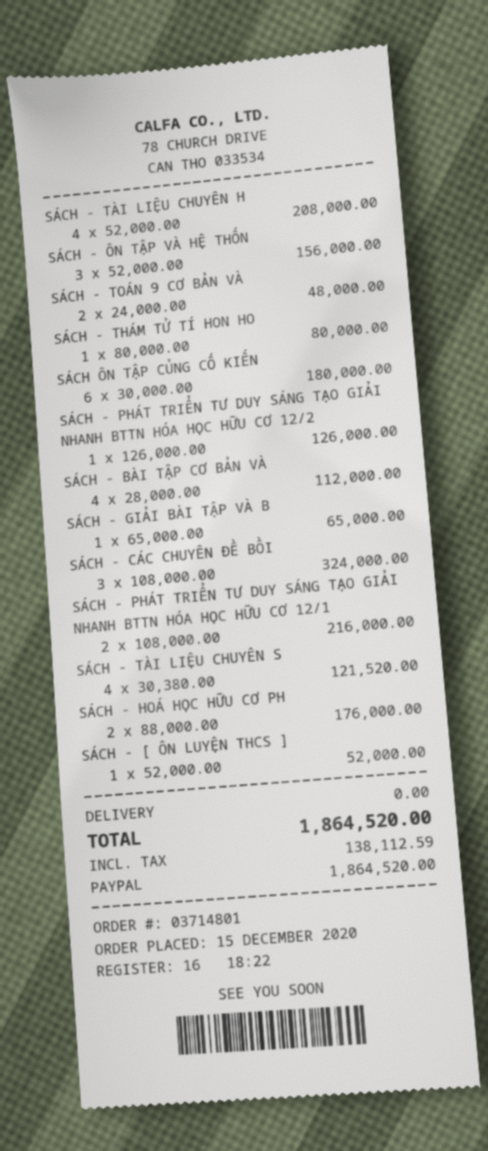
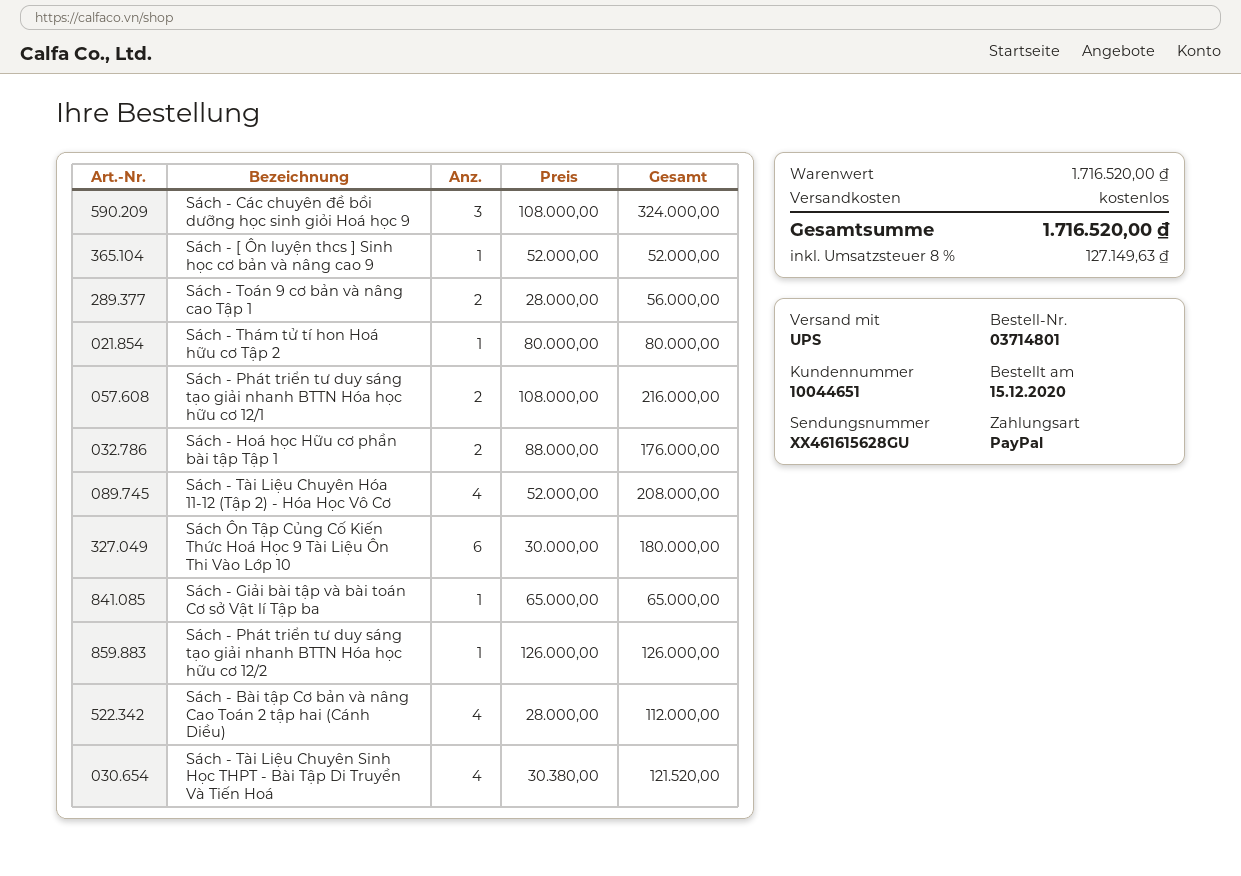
SÁCH - ÔN TẬP VÀ HỆ THỐN: 3 x 52000.00 = 156000.00 -> none
SÁCH - TOÁN 9 CƠ BẢN VÀ: 2 x 24000.00 = 48000.00 -> 2 x 28000.00 = 56000.00
tax: 138112.59 -> 127149.63
total: 1864520.00 -> 1716520.00

